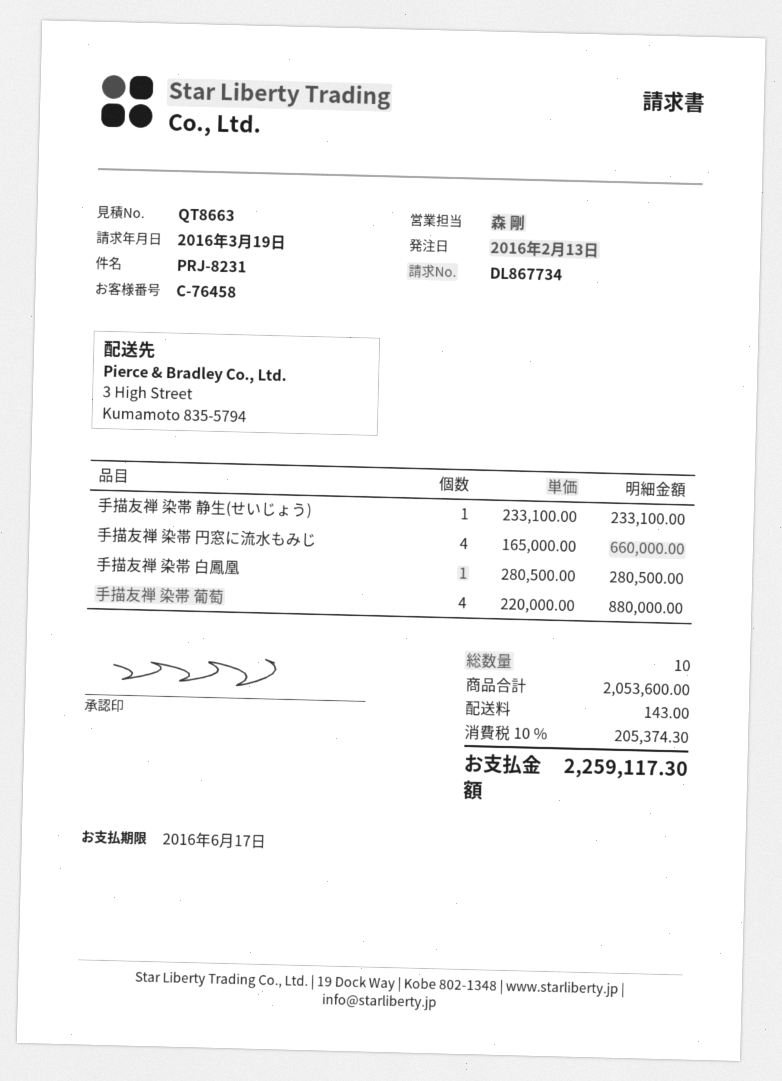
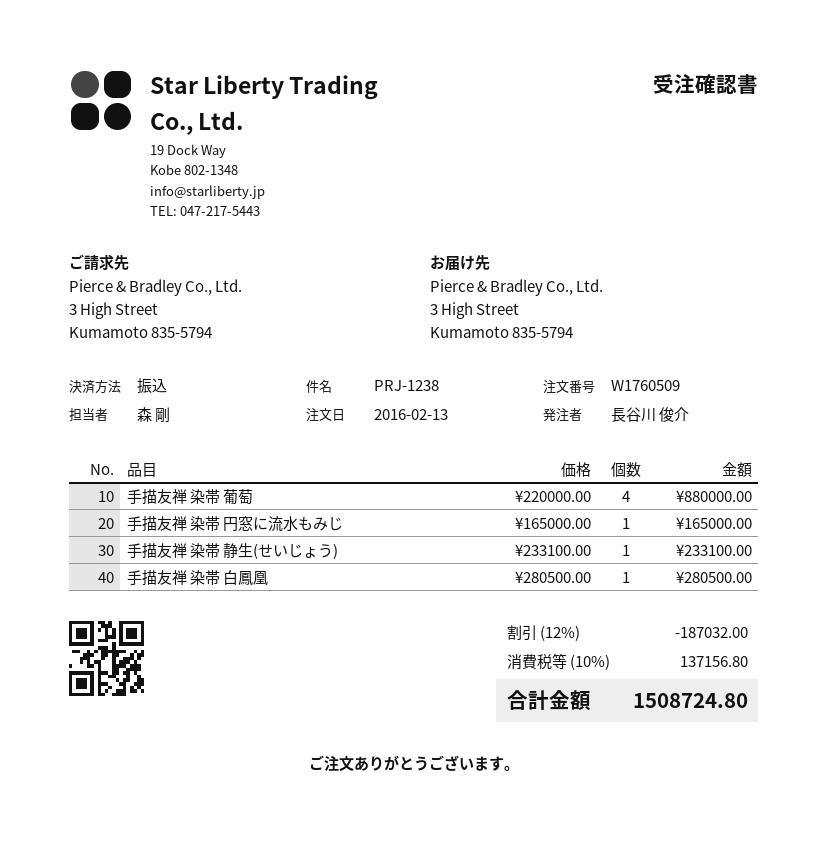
reference: PRJ-8231 -> PRJ-1238
手描友禅 染帯 円窓に流水もみじ: 4 x 165000.00 = 660000.00 -> 1 x 165000.00 = 165000.00
discount: none -> 12% = 187032.00
shipping: 143.00 -> none
tax: 10% = 205374.30 -> 10% = 137156.80
total: 2259117.30 -> 1508724.80

